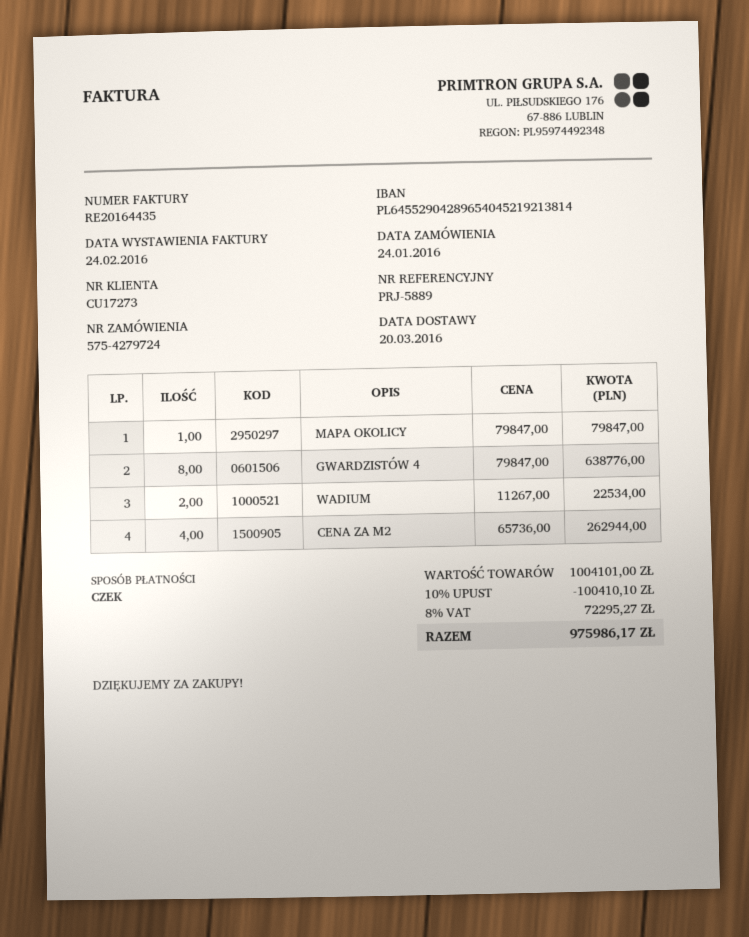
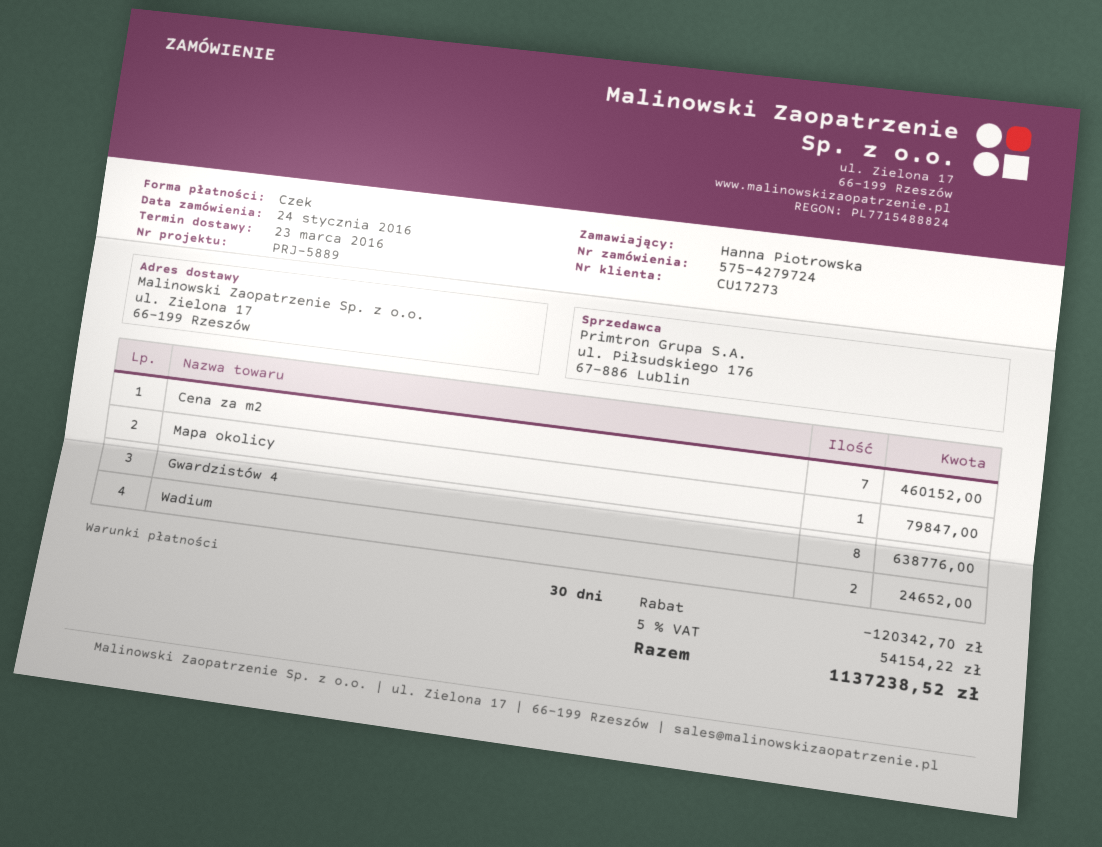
delivery date: 2016-03-20 -> 2016-03-23
WADIUM: 2 for 22534.00 -> 2 for 24652.00
CENA ZA M2: 4 for 262944.00 -> 7 for 460152.00
discount: 100410.10 -> 120342.70
tax: 8% = 72295.27 -> 5% = 54154.22
total: 975986.17 -> 1137238.52

